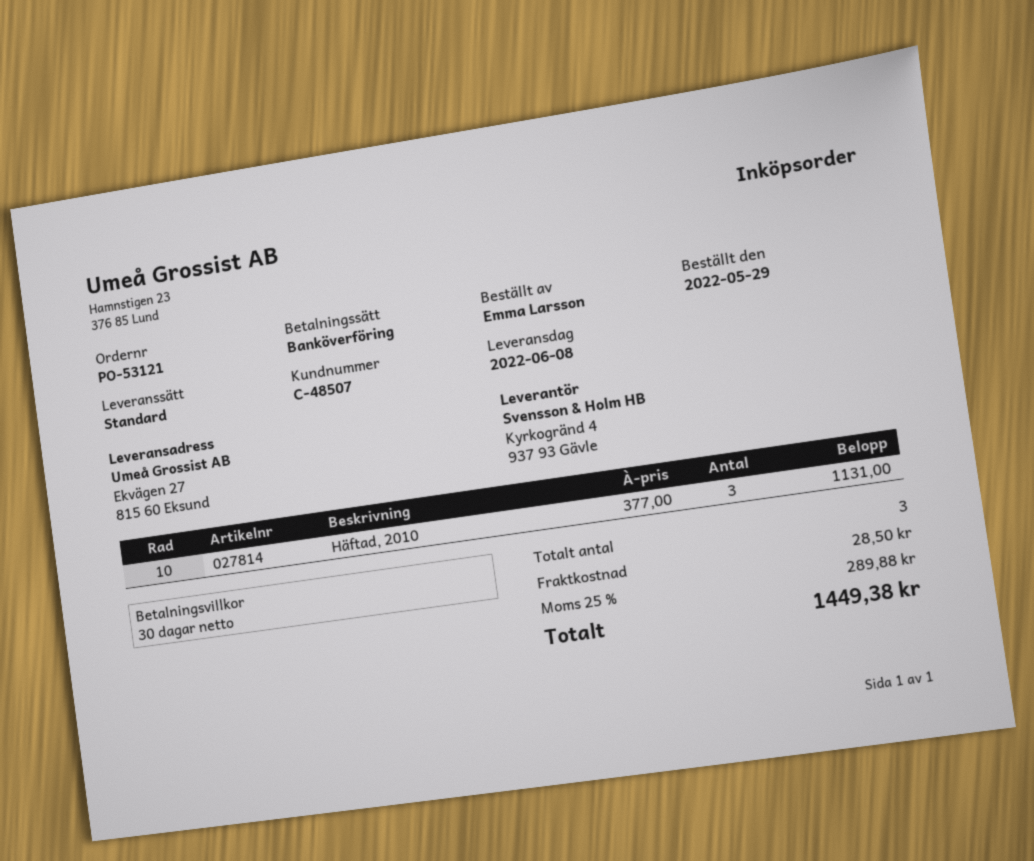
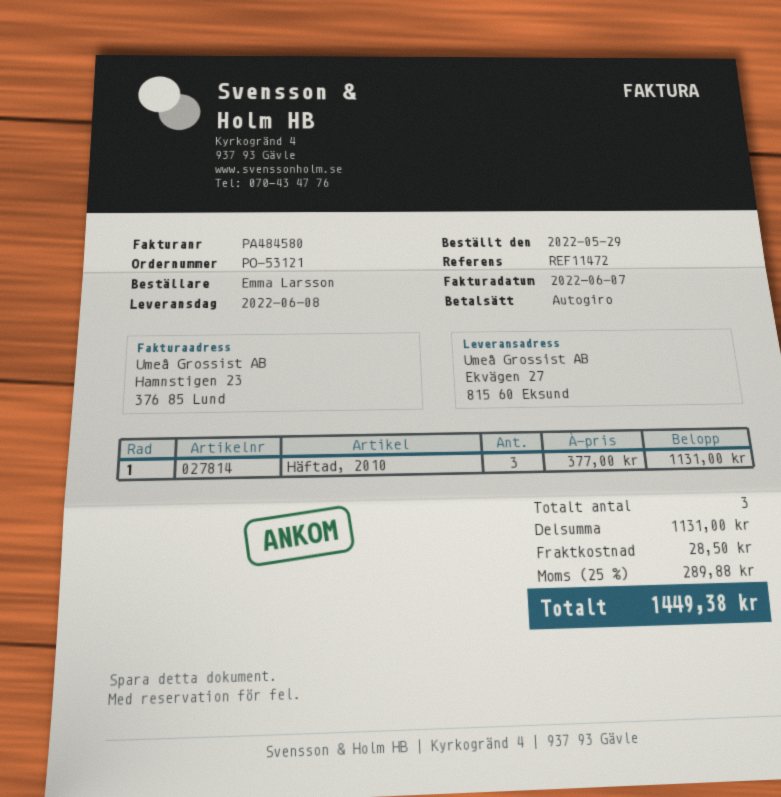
payment method: bank transfer -> direct debit

